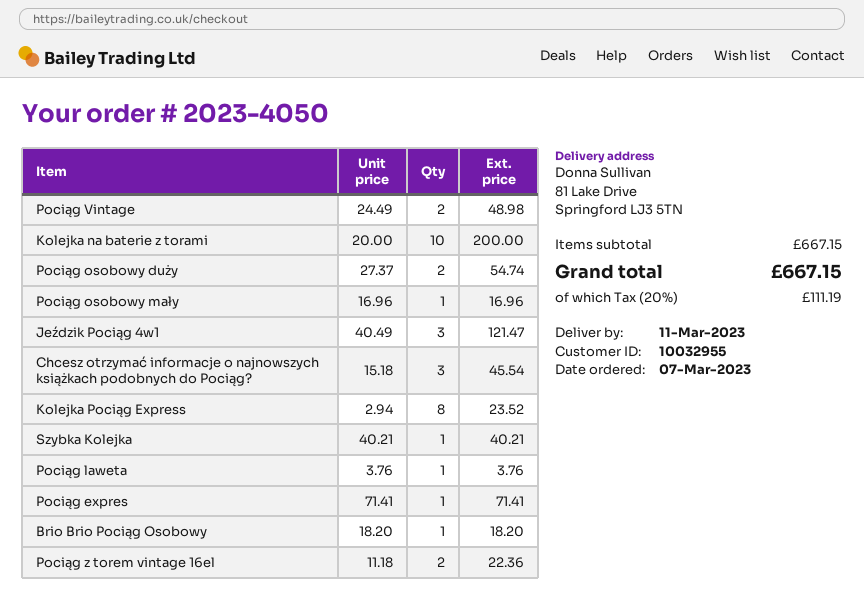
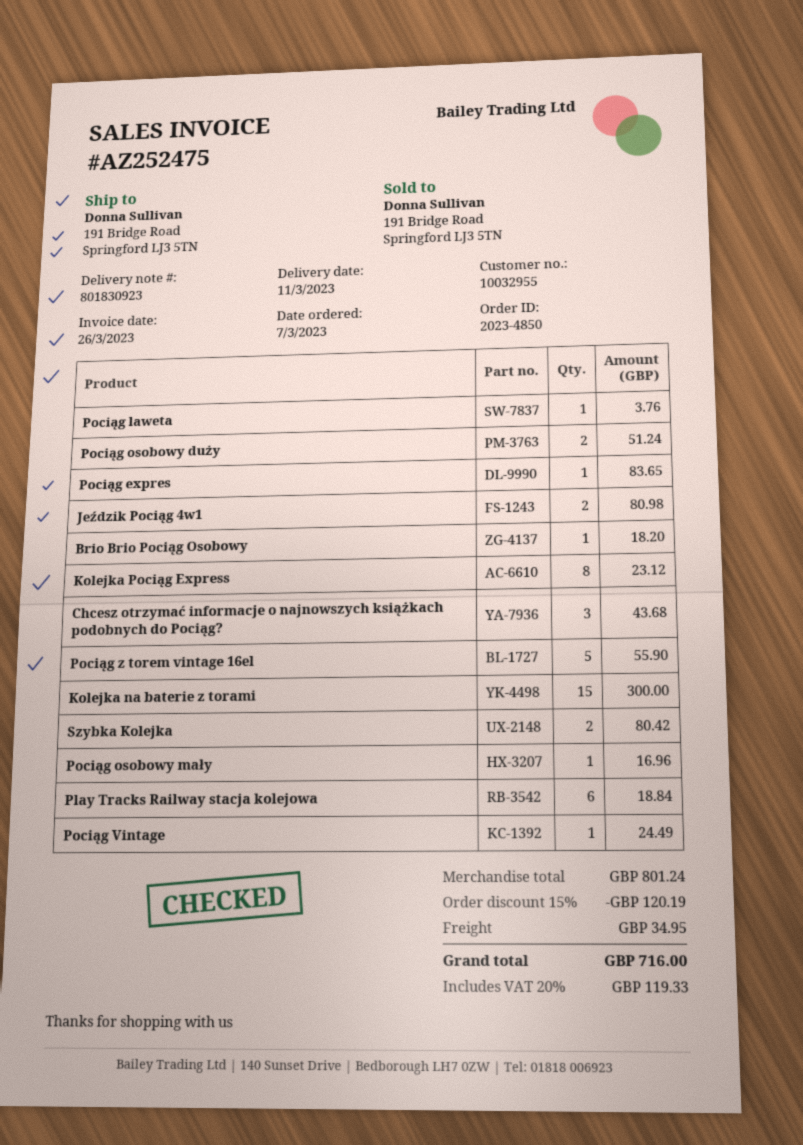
order number: 2023-4050 -> 2023-4850
ship to: 81 Lake Drive, Springford LJ3 5TN -> 191 Bridge Road, Springford LJ3 5TN
Pociąg Vintage: 2 for 48.98 -> 1 for 24.49
Kolejka na baterie z torami: 10 for 200.00 -> 15 for 300.00
Pociąg osobowy duży: 2 for 54.74 -> 2 for 51.24
Jeździk Pociąg 4w1: 3 for 121.47 -> 2 for 80.98
Chcesz otrzymać informacje o najnowszych książkach podobnych do Pociąg?: 3 for 45.54 -> 3 for 43.68
Kolejka Pociąg Express: 8 for 23.52 -> 8 for 23.12
Szybka Kolejka: 1 for 40.21 -> 2 for 80.42
Pociąg expres: 1 for 71.41 -> 1 for 83.65
Pociąg z torem vintage 16el: 2 for 22.36 -> 5 for 55.90
Play Tracks Railway stacja kolejowa: none -> 6 for 18.84
subtotal: 667.15 -> 801.24
discount: none -> 15% = 120.19
shipping: none -> 34.95
tax: 20% = 111.19 -> 20% = 119.33
total: 667.15 -> 716.00

